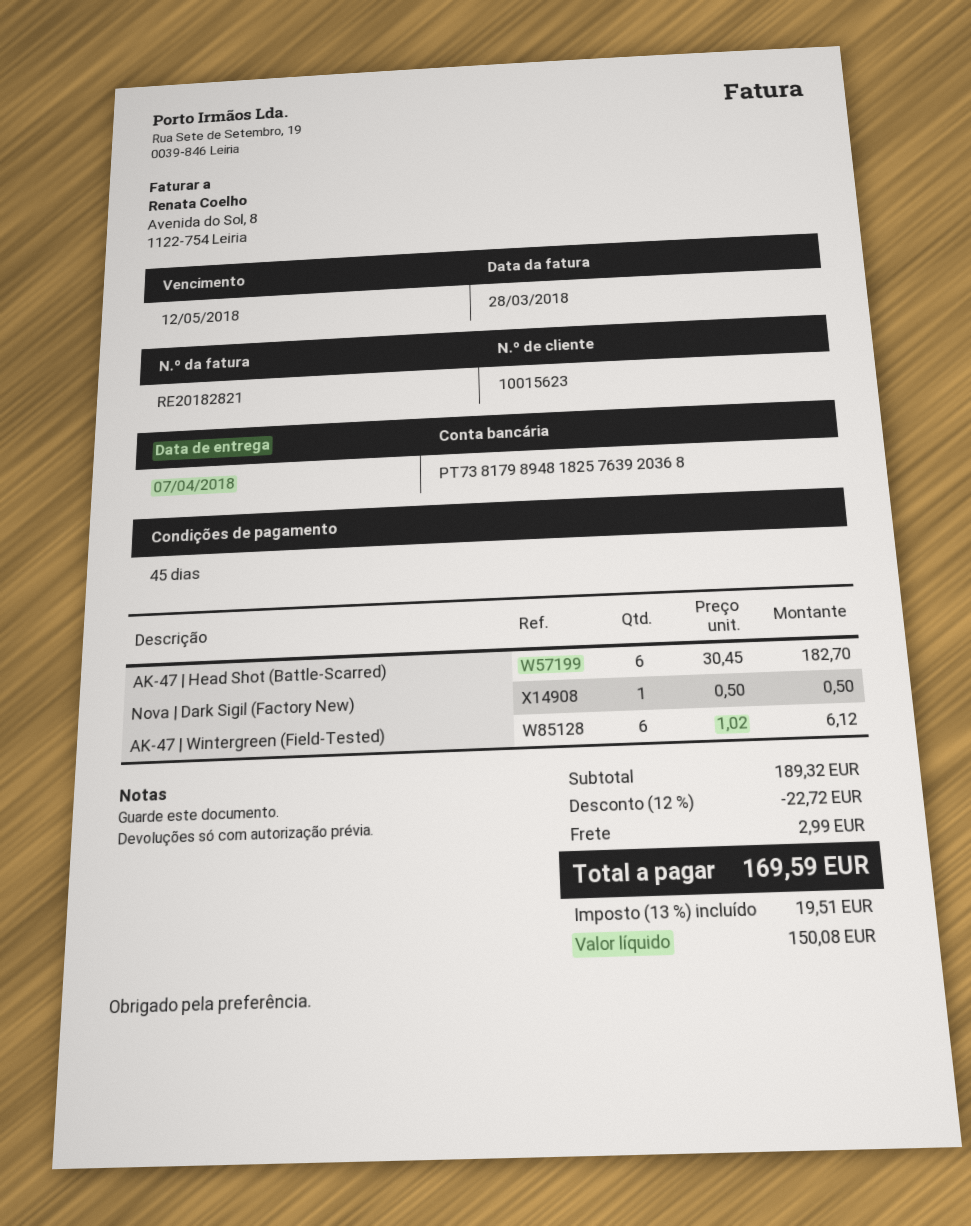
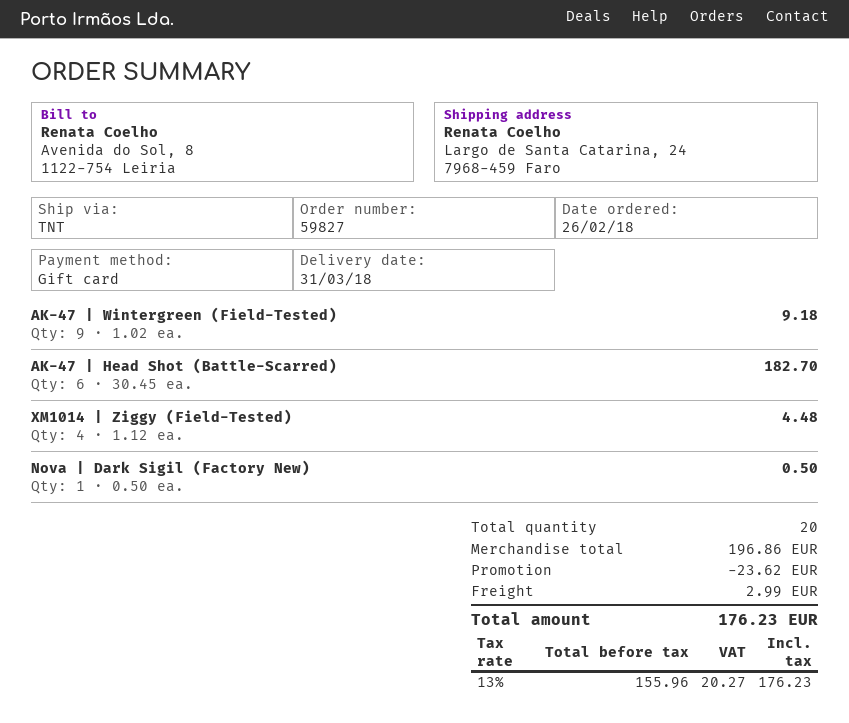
delivery date: 2018-04-07 -> 2018-03-31
AK-47 | Wintergreen (Field-Tested): 6 x 1.02 = 6.12 -> 9 x 1.02 = 9.18
XM1014 | Ziggy (Field-Tested): none -> 4 x 1.12 = 4.48
subtotal: 189.32 -> 196.86
discount: 22.72 -> 23.62
net: 150.08 -> 155.96
tax: 13% = 19.51 -> 13% = 20.27
total: 169.59 -> 176.23

